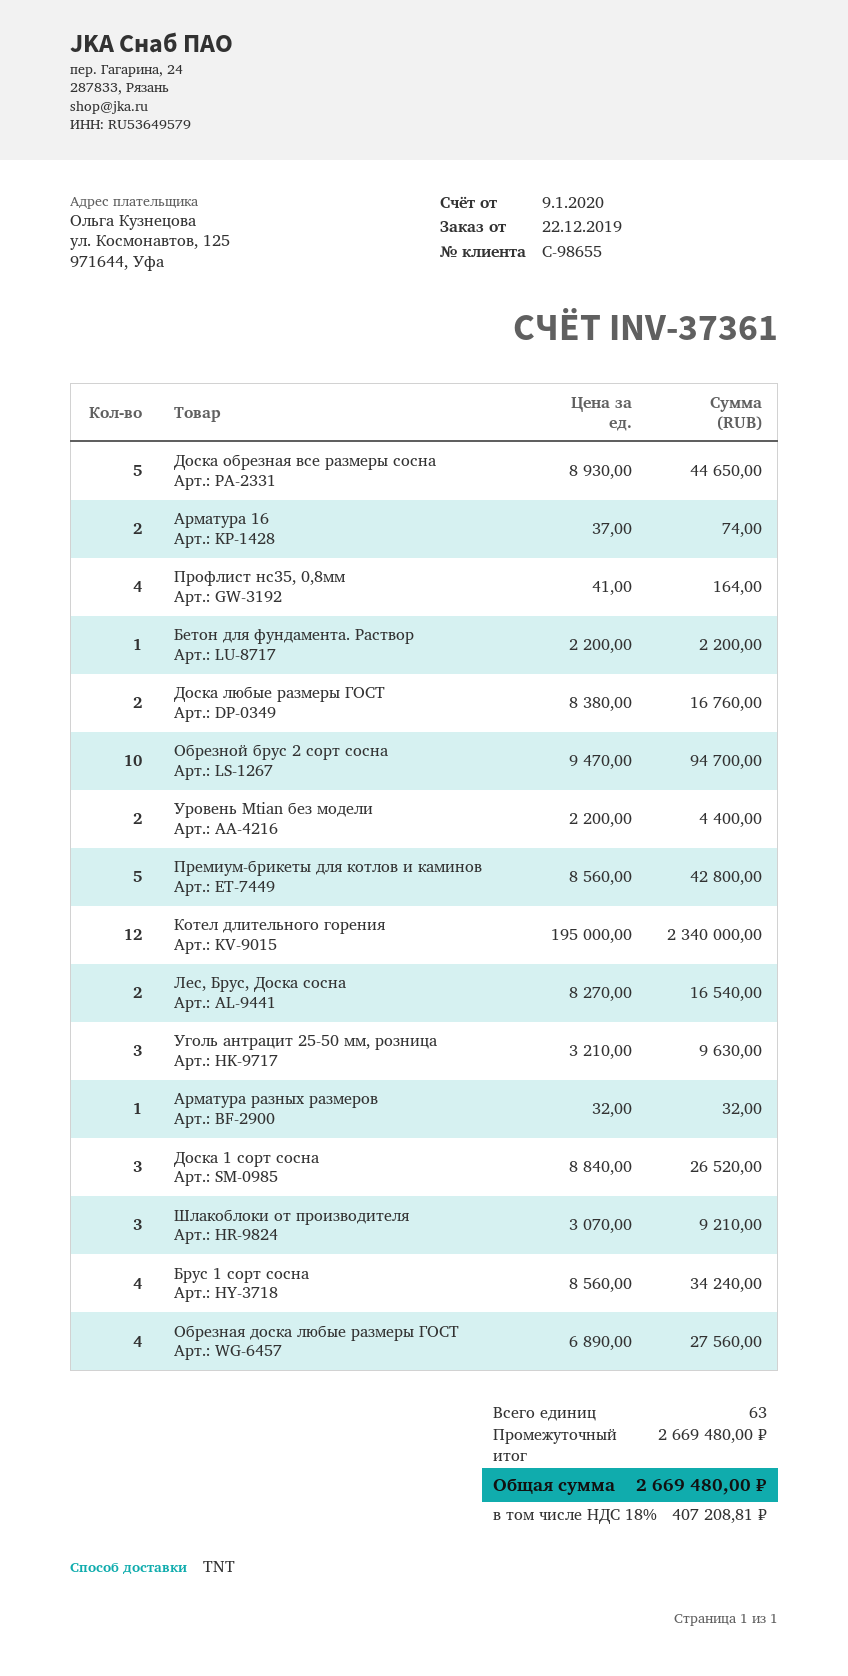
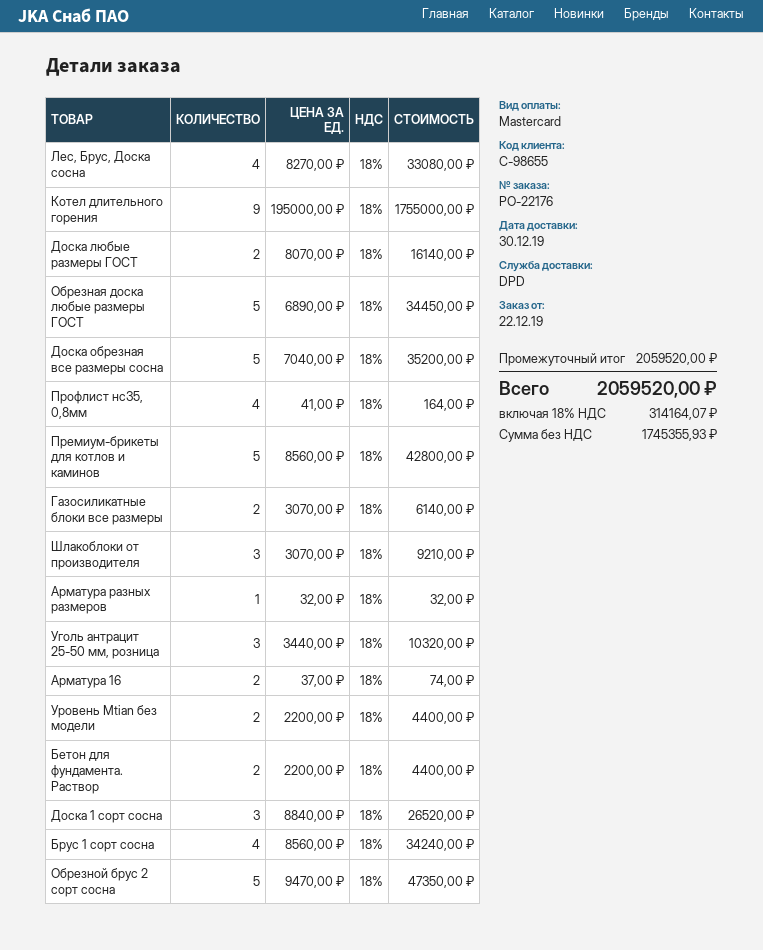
shipping method: TNT -> DPD
Доска обрезная все размеры сосна: 5 x 8930.00 = 44650.00 -> 5 x 7040.00 = 35200.00
Бетон для фундамента. Раствор: 1 x 2200.00 = 2200.00 -> 2 x 2200.00 = 4400.00
Доска любые размеры ГОСТ: 2 x 8380.00 = 16760.00 -> 2 x 8070.00 = 16140.00
Обрезной брус 2 сорт сосна: 10 x 9470.00 = 94700.00 -> 5 x 9470.00 = 47350.00
Котел длительного горения: 12 x 195000.00 = 2340000.00 -> 9 x 195000.00 = 1755000.00
Лес, Брус, Доска сосна: 2 x 8270.00 = 16540.00 -> 4 x 8270.00 = 33080.00
Уголь антрацит 25-50 мм, розница: 3 x 3210.00 = 9630.00 -> 3 x 3440.00 = 10320.00
Обрезная доска любые размеры ГОСТ: 4 x 6890.00 = 27560.00 -> 5 x 6890.00 = 34450.00
Газосиликатные блоки все размеры: none -> 2 x 3070.00 = 6140.00
subtotal: 2669480.00 -> 2059520.00
tax: 18% = 407208.81 -> 18% = 314164.07
total: 2669480.00 -> 2059520.00

